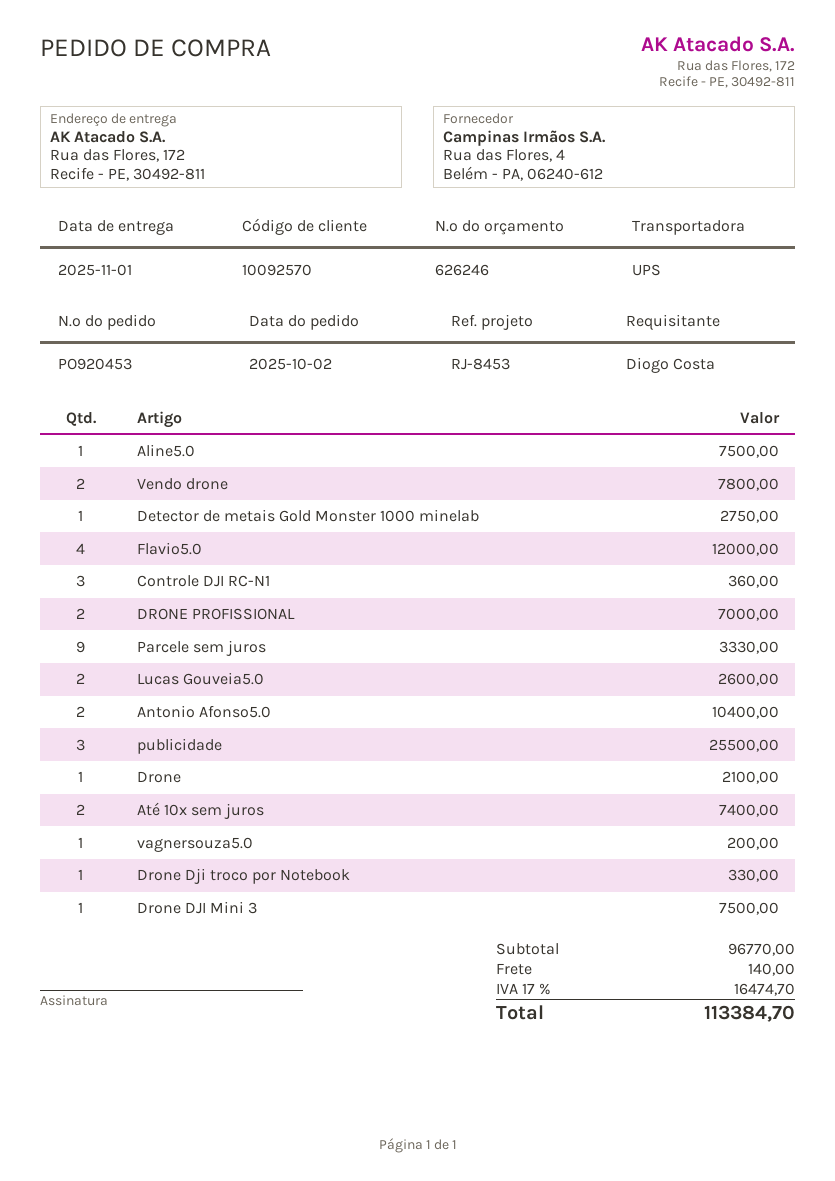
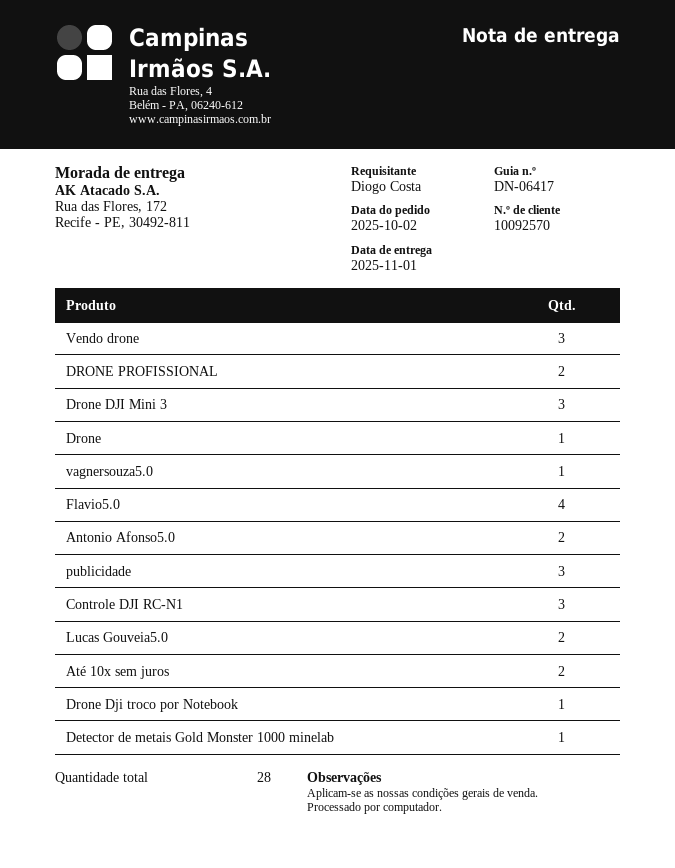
Aline5.0: 1 -> none
Vendo drone: 2 -> 3
Parcele sem juros: 9 -> none
Drone DJI Mini 3: 1 -> 3

